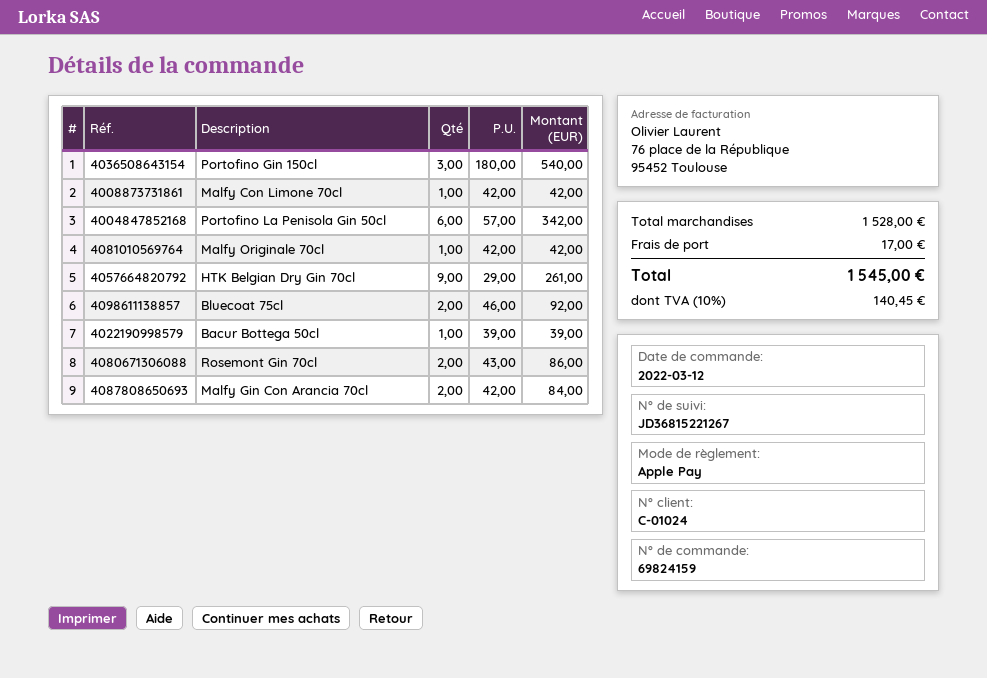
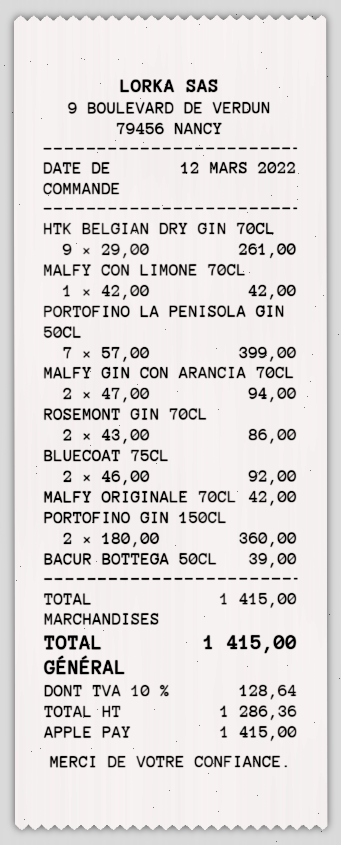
Portofino Gin 150cl: 3 x 180.00 = 540.00 -> 2 x 180.00 = 360.00
Portofino La Penisola Gin 50cl: 6 x 57.00 = 342.00 -> 7 x 57.00 = 399.00
Malfy Gin Con Arancia 70cl: 2 x 42.00 = 84.00 -> 2 x 47.00 = 94.00
subtotal: 1528.00 -> 1415.00
shipping: 17.00 -> none
tax: 10% = 140.45 -> 10% = 128.64
total: 1545.00 -> 1415.00

